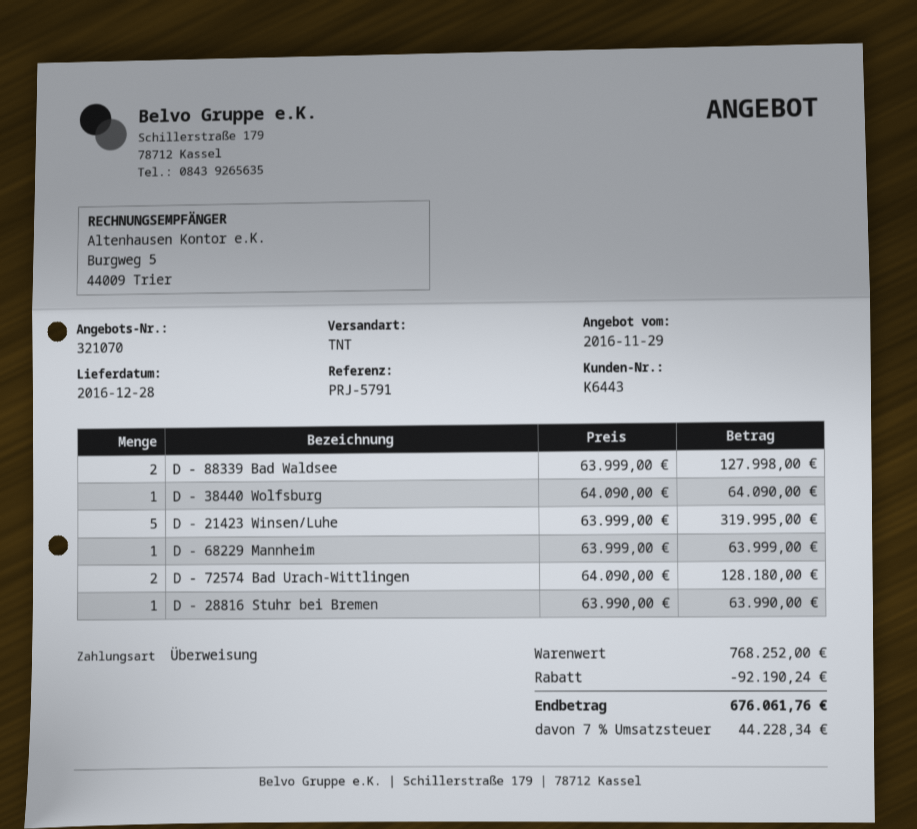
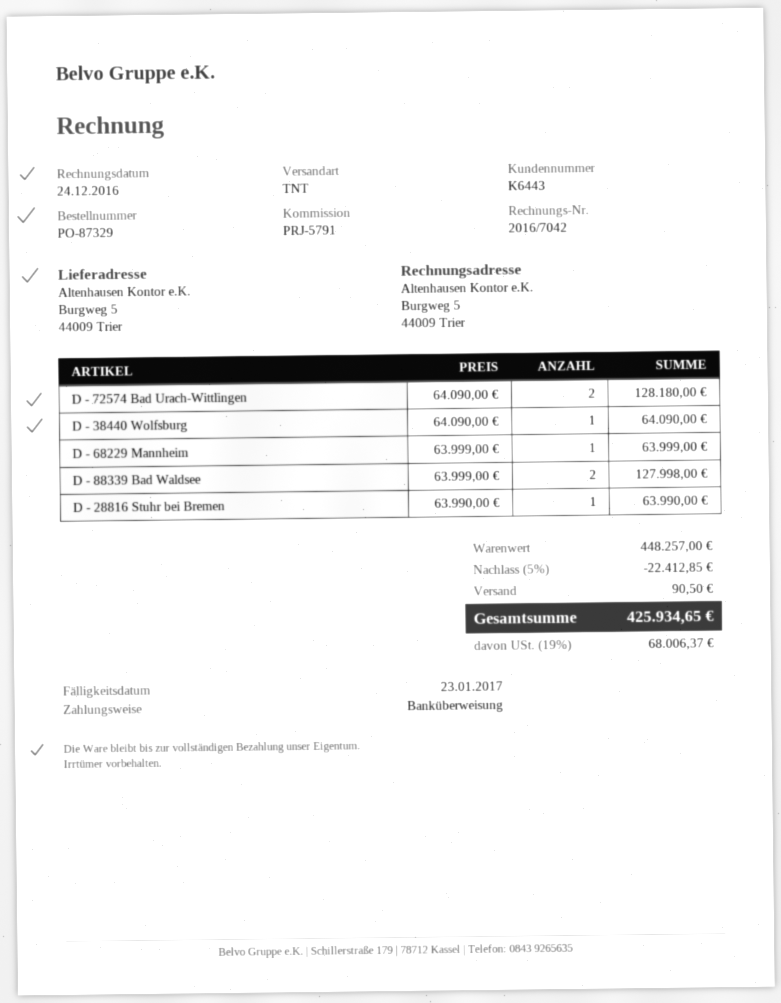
D - 21423 Winsen/Luhe: 5 x 63999.00 = 319995.00 -> none
subtotal: 768252.00 -> 448257.00
discount: 92190.24 -> 22412.85
shipping: none -> 90.50
tax: 7% = 44228.34 -> 19% = 68006.37
total: 676061.76 -> 425934.65

